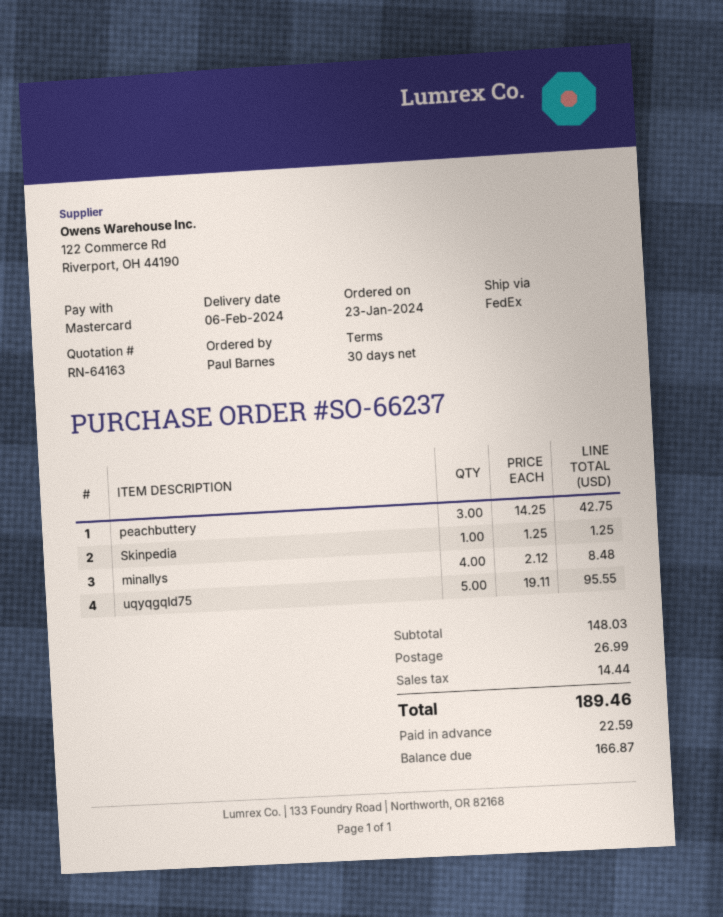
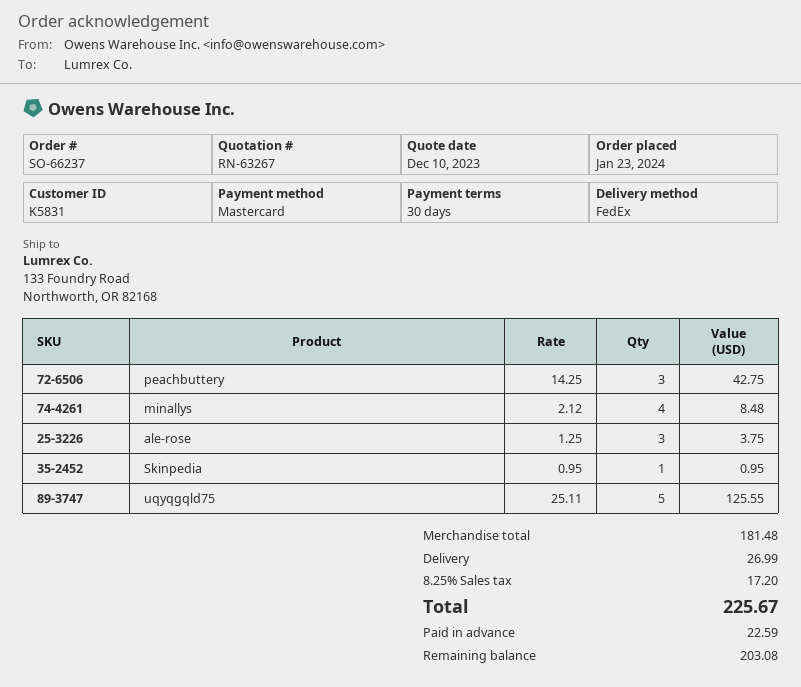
quote number: RN-64163 -> RN-63267
Skinpedia: 1 x 1.25 = 1.25 -> 1 x 0.95 = 0.95
uqyqgqld75: 5 x 19.11 = 95.55 -> 5 x 25.11 = 125.55
ale-rose: none -> 3 x 1.25 = 3.75
subtotal: 148.03 -> 181.48
tax: 14.44 -> 17.20
total: 189.46 -> 225.67
balance: 166.87 -> 203.08

